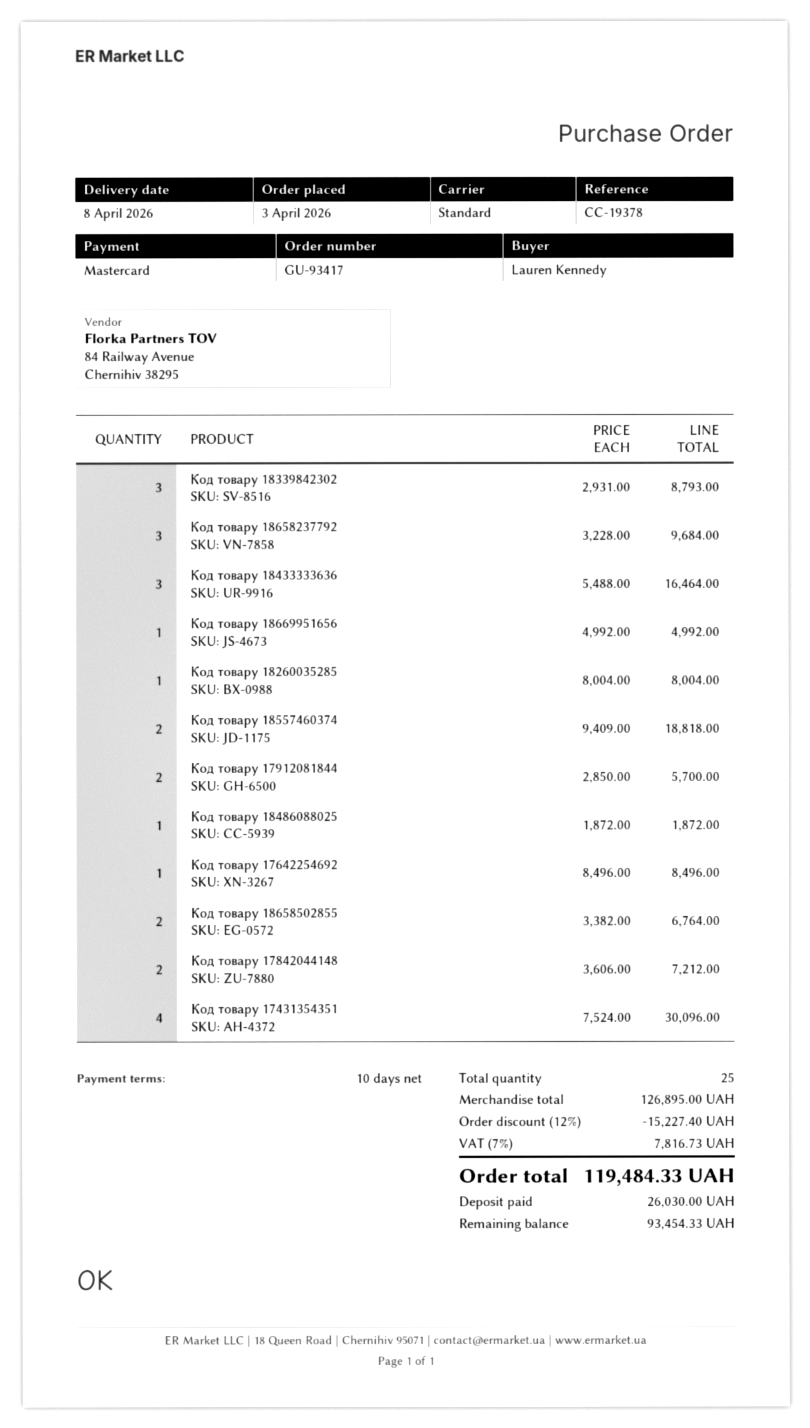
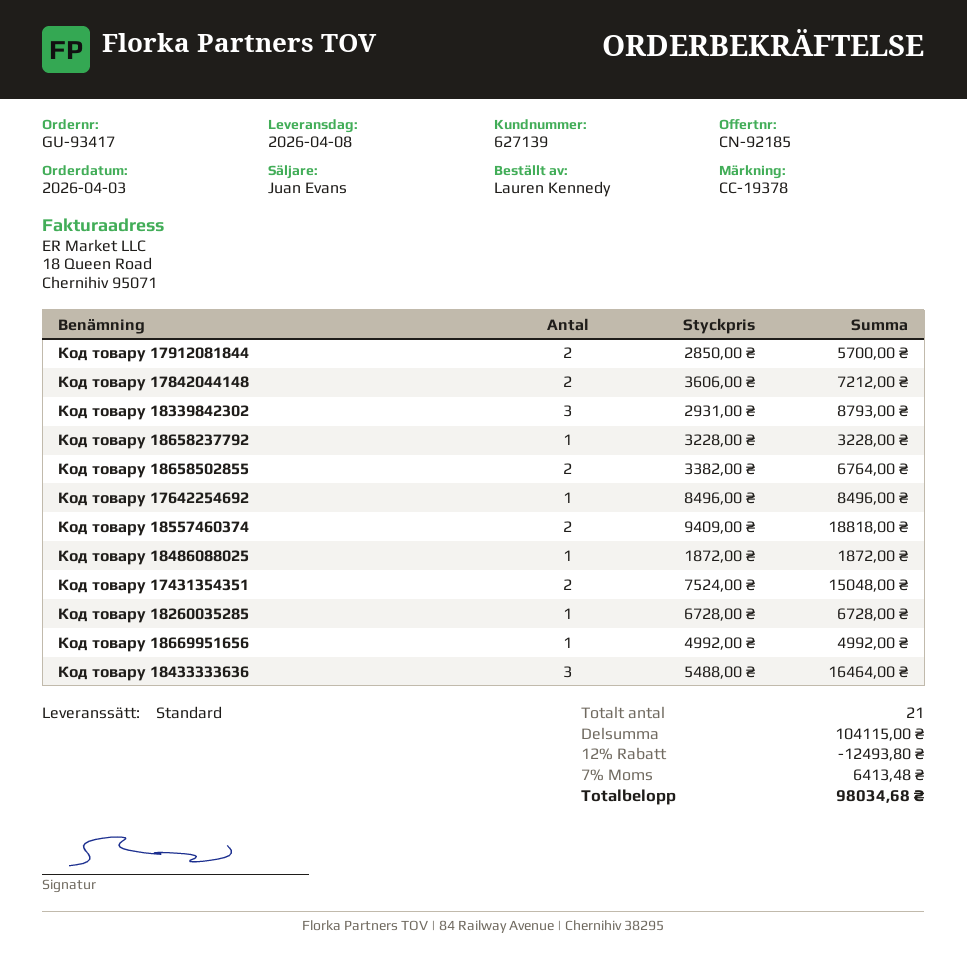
Код товару 18658237792: 3 x 3228.00 = 9684.00 -> 1 x 3228.00 = 3228.00
Код товару 18260035285: 1 x 8004.00 = 8004.00 -> 1 x 6728.00 = 6728.00
Код товару 17431354351: 4 x 7524.00 = 30096.00 -> 2 x 7524.00 = 15048.00
total quantity: 25 -> 21
subtotal: 126895.00 -> 104115.00
discount: 12% = 15227.40 -> 12% = 12493.80
tax: 7% = 7816.73 -> 7% = 6413.48
total: 119484.33 -> 98034.68

